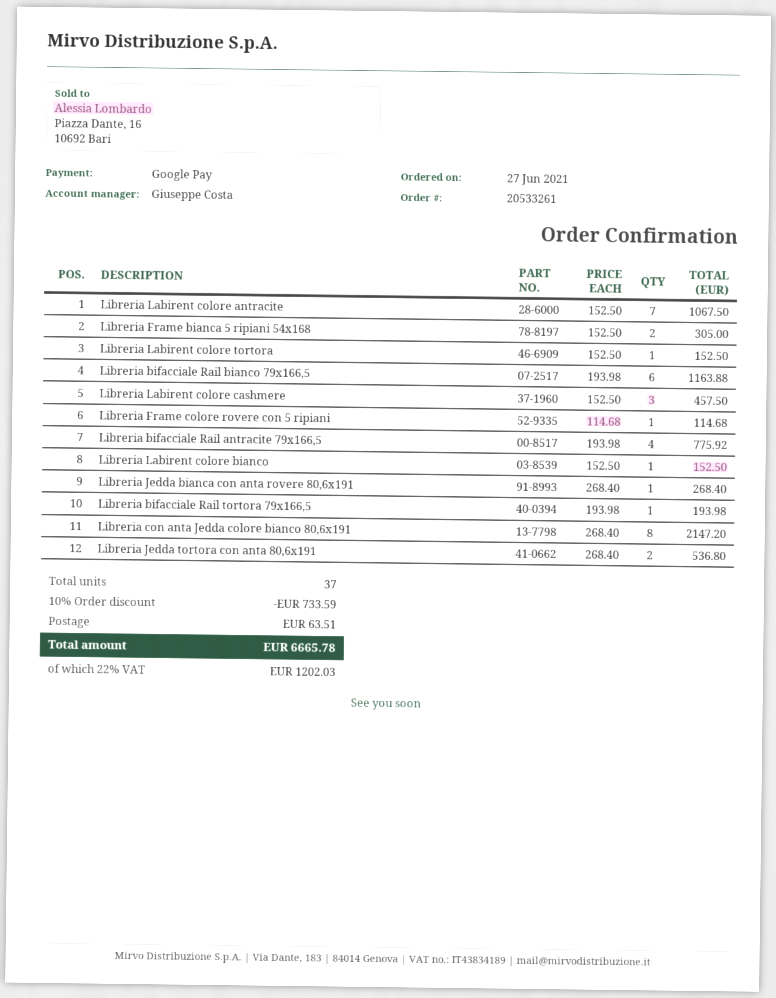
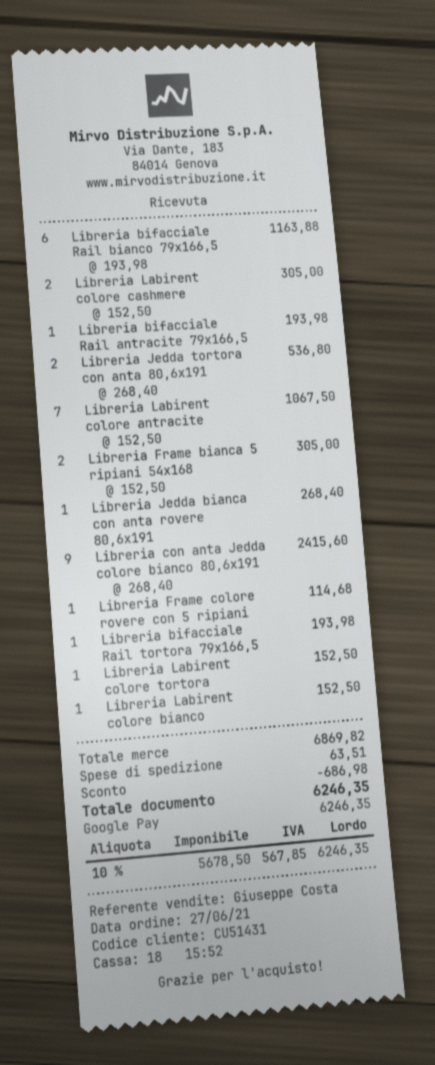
Libreria Labirent colore cashmere: 3 x 152.50 = 457.50 -> 2 x 152.50 = 305.00
Libreria bifacciale Rail antracite 79x166,5: 4 x 193.98 = 775.92 -> 1 x 193.98 = 193.98
Libreria con anta Jedda colore bianco 80,6x191: 8 x 268.40 = 2147.20 -> 9 x 268.40 = 2415.60
discount: 733.59 -> 686.98
tax: 22% = 1202.03 -> 10% = 567.85
total: 6665.78 -> 6246.35

